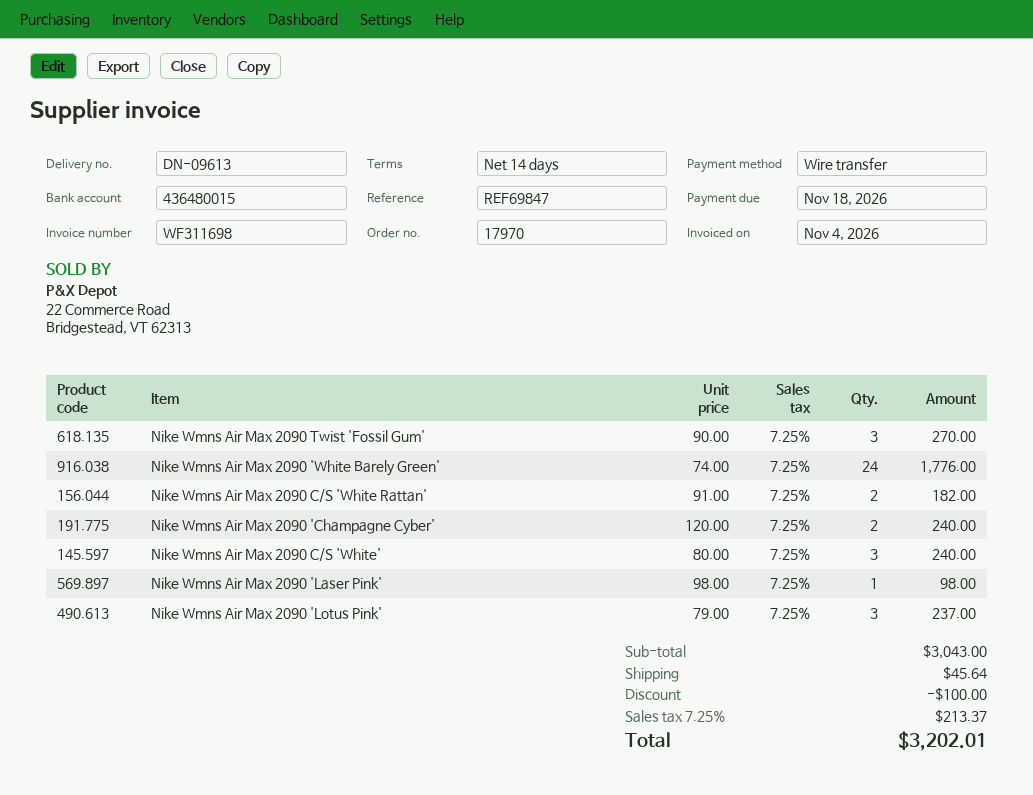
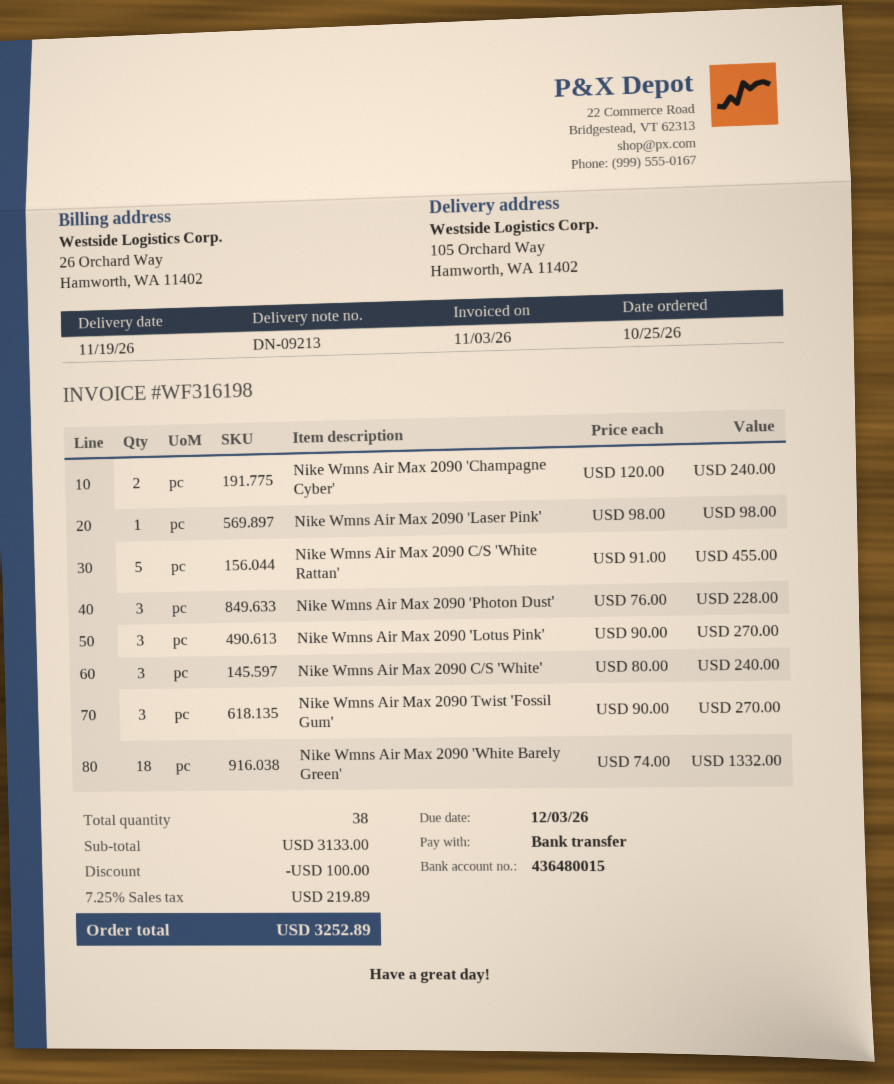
delivery note number: DN-09613 -> DN-09213
invoice number: WF311698 -> WF316198
invoice date: 2026-11-04 -> 2026-11-03
due date: 2026-11-18 -> 2026-12-03
Nike Wmns Air Max 2090 'White Barely Green': 24 x 74.00 = 1776.00 -> 18 x 74.00 = 1332.00
Nike Wmns Air Max 2090 C/S 'White Rattan': 2 x 91.00 = 182.00 -> 5 x 91.00 = 455.00
Nike Wmns Air Max 2090 'Lotus Pink': 3 x 79.00 = 237.00 -> 3 x 90.00 = 270.00
Nike Wmns Air Max 2090 'Photon Dust': none -> 3 x 76.00 = 228.00
subtotal: 3043.00 -> 3133.00
shipping: 45.64 -> none
tax: 7.25% = 213.37 -> 7.25% = 219.89
total: 3202.01 -> 3252.89

